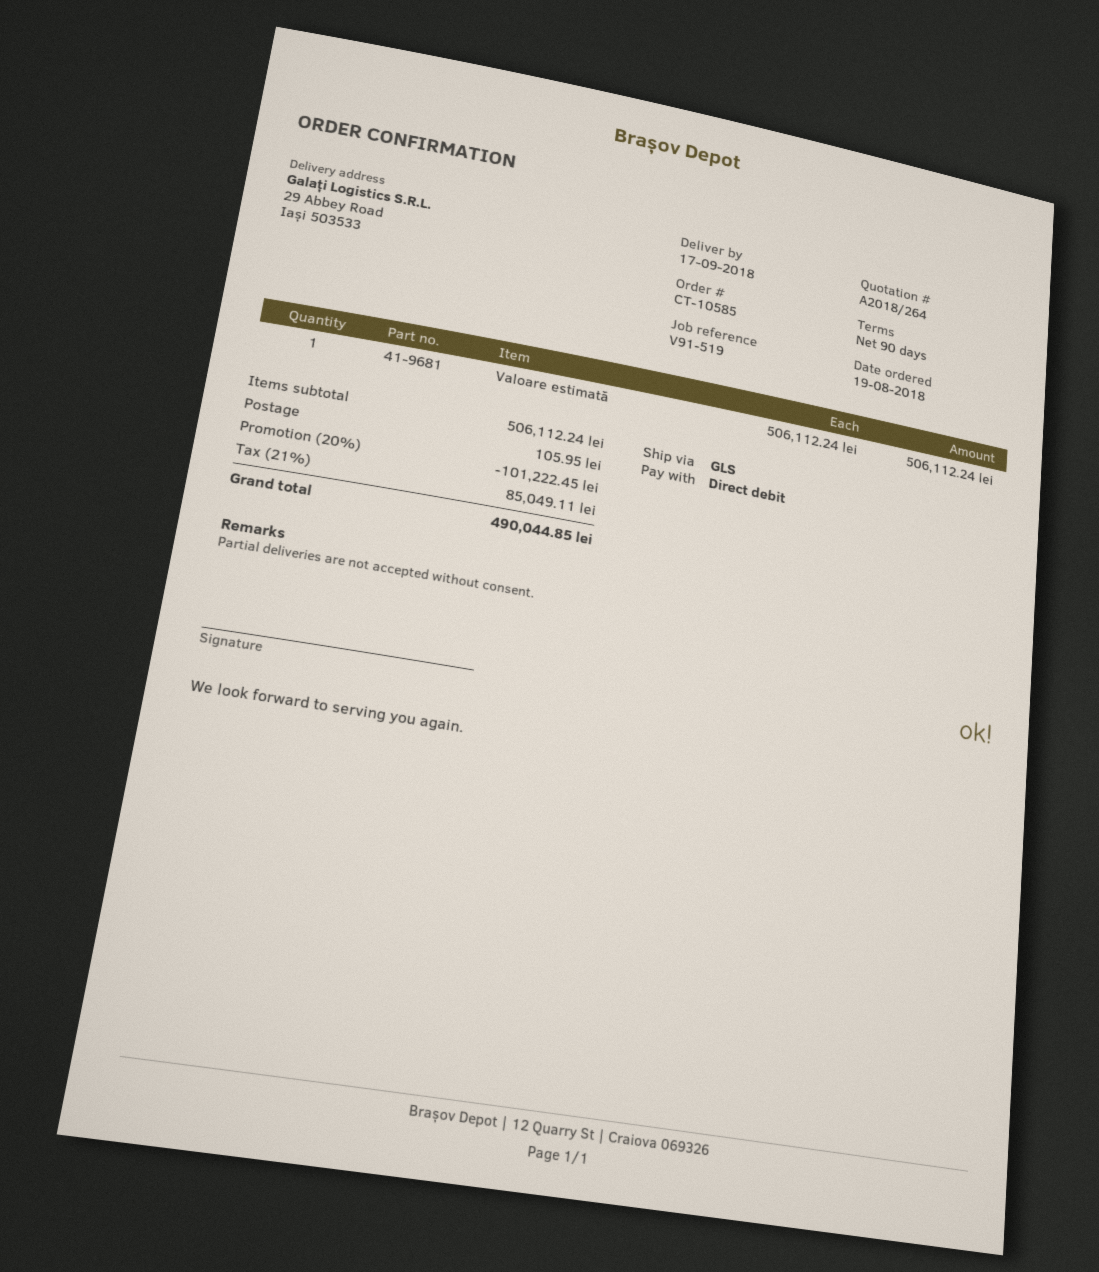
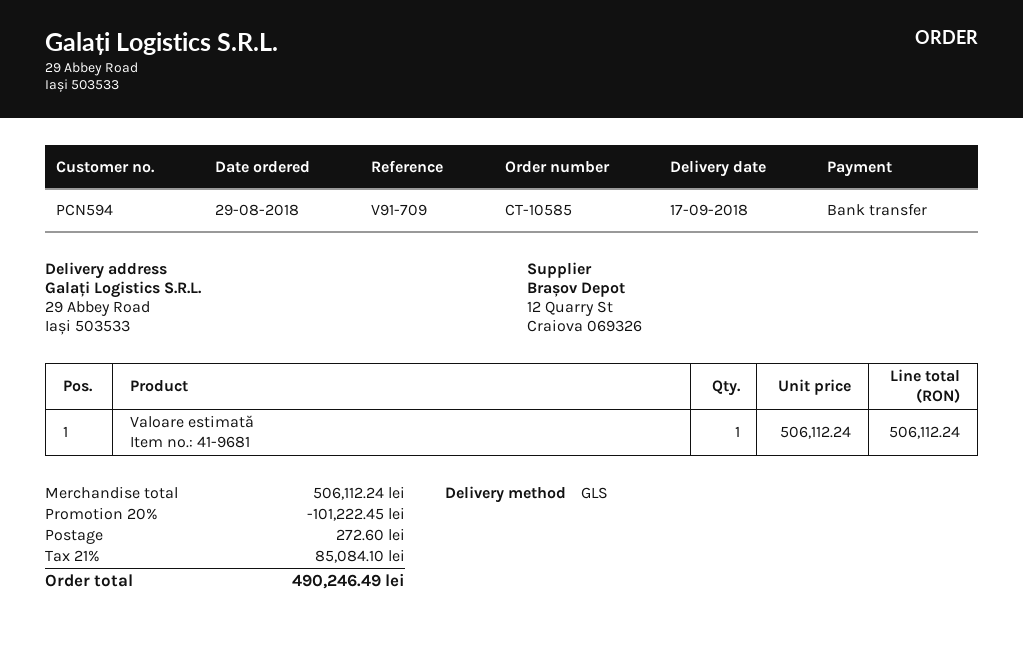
order date: 2018-08-19 -> 2018-08-29
reference: V91-519 -> V91-709
payment method: direct debit -> bank transfer
shipping: 105.95 -> 272.60
tax: 21% = 85049.11 -> 21% = 85084.10
total: 490044.85 -> 490246.49

